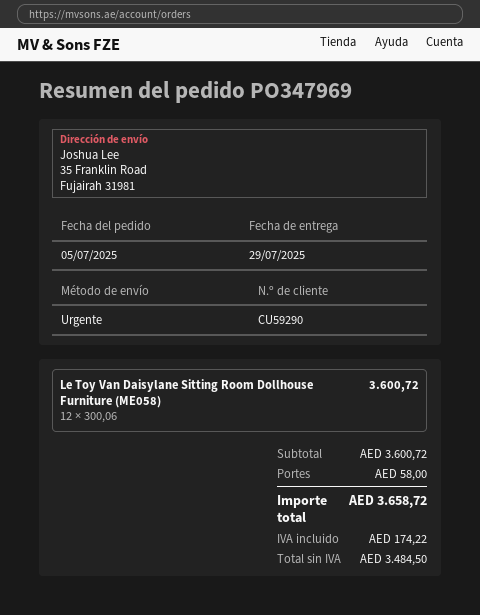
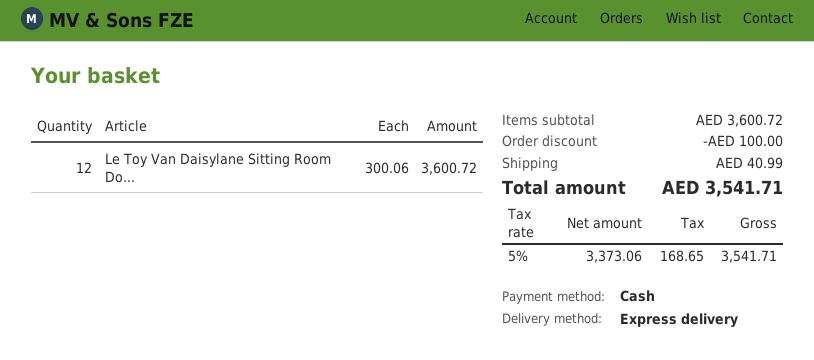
discount: none -> 100.00
shipping: 58.00 -> 40.99
net: 3484.50 -> 3373.06
tax: 174.22 -> 168.65
total: 3658.72 -> 3541.71

